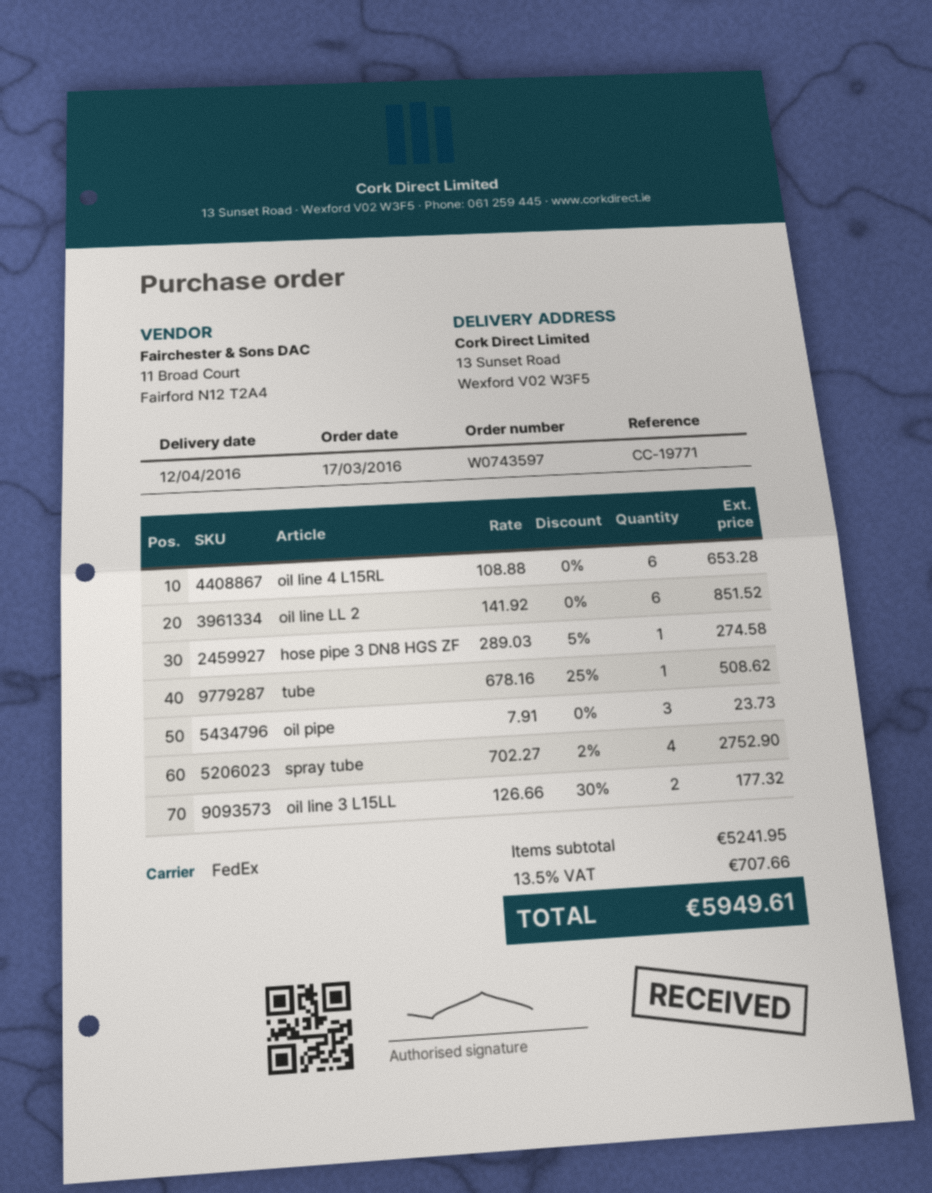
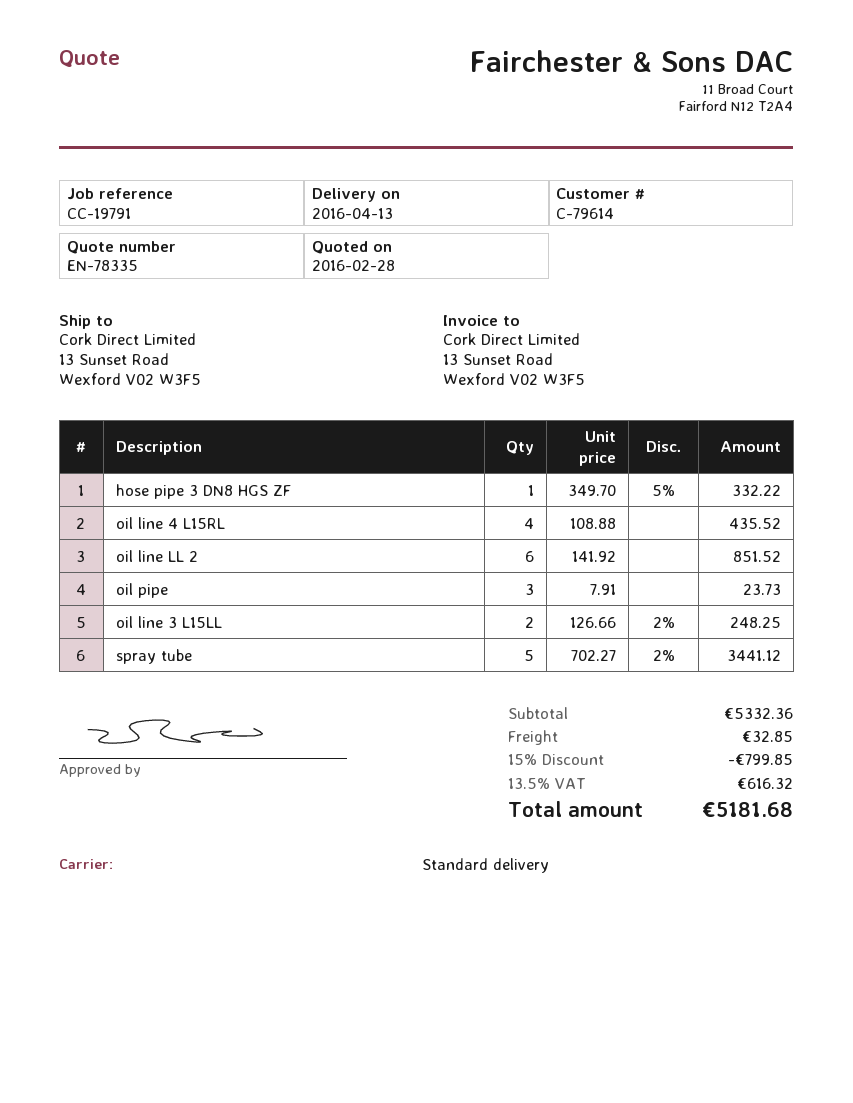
delivery date: 2016-04-12 -> 2016-04-13
reference: CC-19771 -> CC-19791
shipping method: FedEx -> standard
oil line 4 L15RL: 6 x 108.88 = 653.28 -> 4 x 108.88 = 435.52
hose pipe 3 DN8 HGS ZF: 1 x 289.03 - 5% = 274.58 -> 1 x 349.70 - 5% = 332.22
tube: 1 x 678.16 - 25% = 508.62 -> none
spray tube: 4 x 702.27 - 2% = 2752.90 -> 5 x 702.27 - 2% = 3441.12
oil line 3 L15LL: 2 x 126.66 - 30% = 177.32 -> 2 x 126.66 - 2% = 248.25
subtotal: 5241.95 -> 5332.36
discount: none -> 15% = 799.85
shipping: none -> 32.85
tax: 13.5% = 707.66 -> 13.5% = 616.32
total: 5949.61 -> 5181.68

